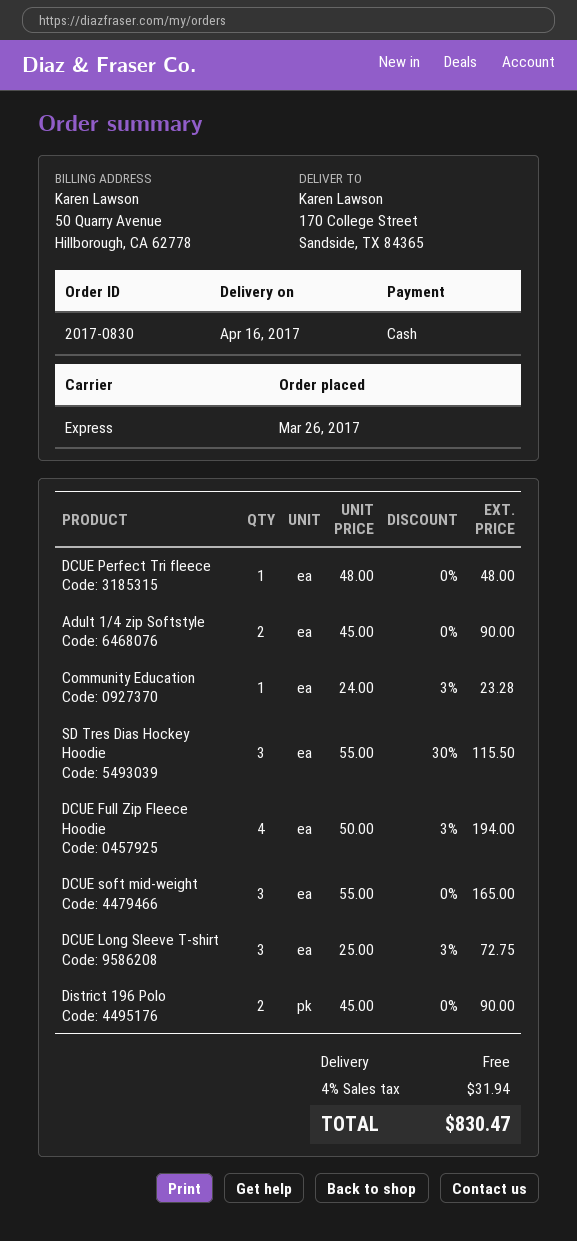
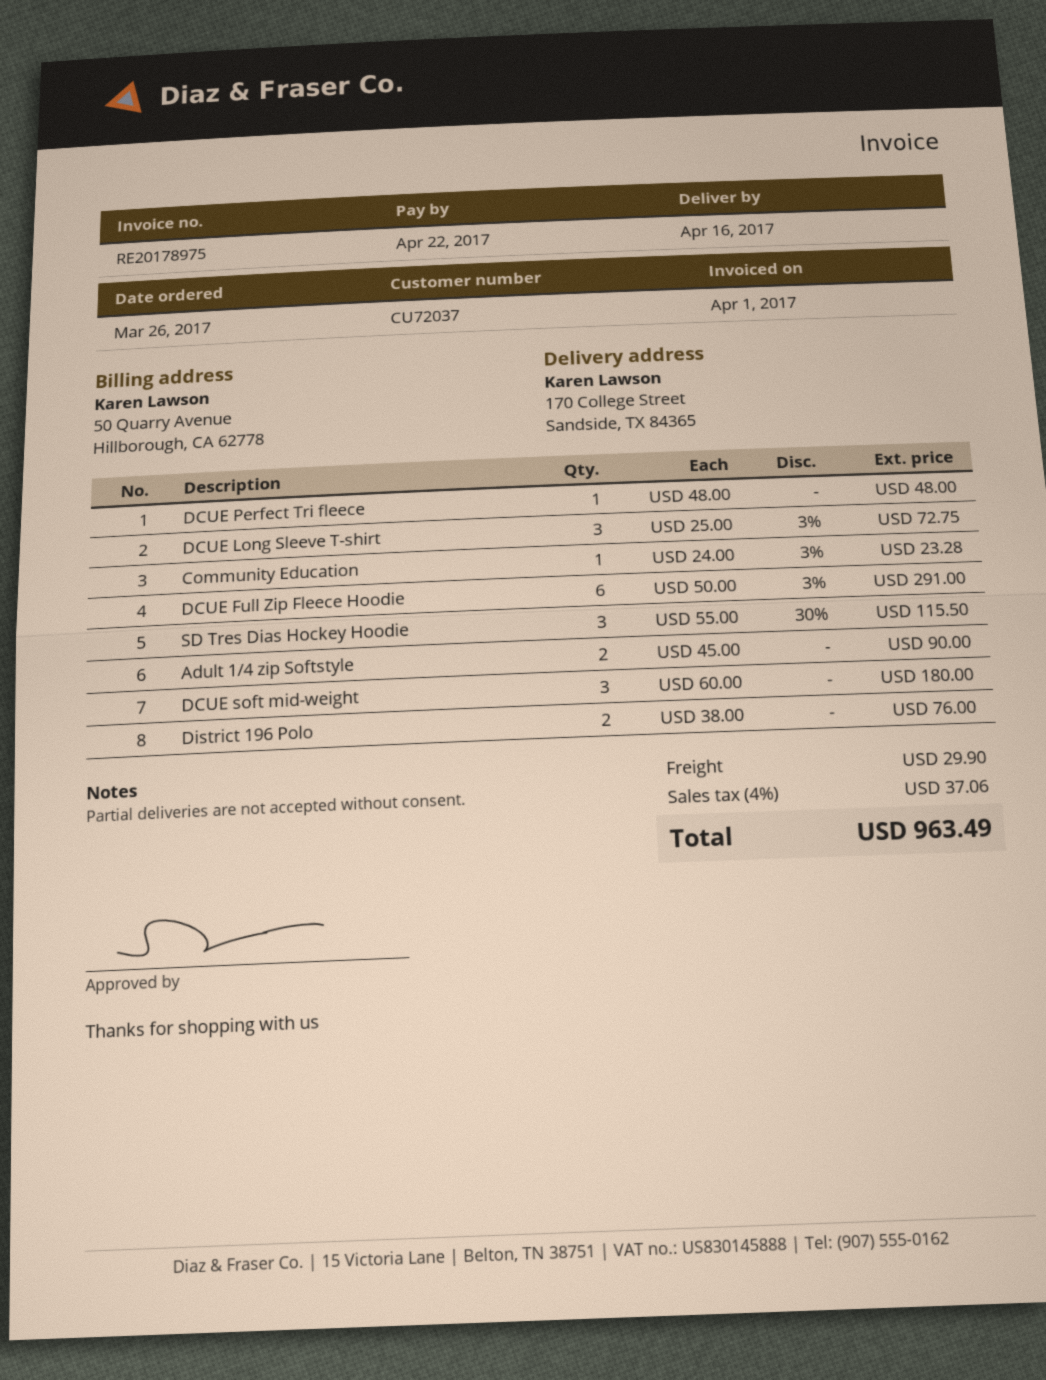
DCUE Full Zip Fleece Hoodie: 4 x 50.00 - 3% = 194.00 -> 6 x 50.00 - 3% = 291.00
DCUE soft mid-weight: 3 x 55.00 = 165.00 -> 3 x 60.00 = 180.00
District 196 Polo: 2 x 45.00 = 90.00 -> 2 x 38.00 = 76.00
shipping: 0.00 -> 29.90
tax: 4% = 31.94 -> 4% = 37.06
total: 830.47 -> 963.49

